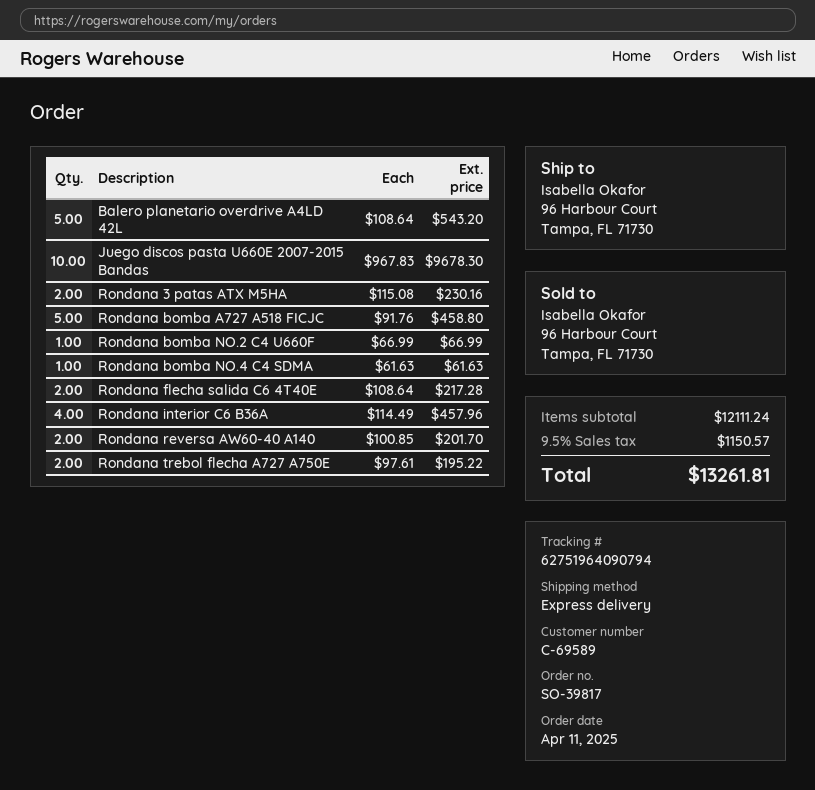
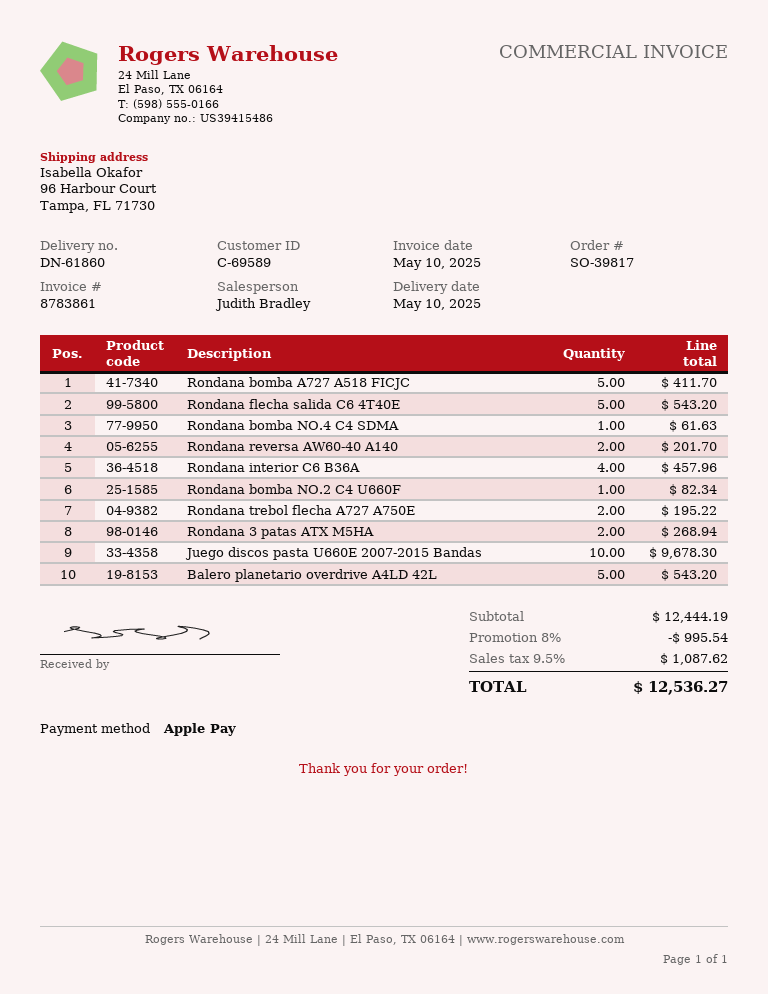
Rondana 3 patas ATX M5HA: 2 for 230.16 -> 2 for 268.94
Rondana bomba A727 A518 FICJC: 5 for 458.80 -> 5 for 411.70
Rondana bomba NO.2 C4 U660F: 1 for 66.99 -> 1 for 82.34
Rondana flecha salida C6 4T40E: 2 for 217.28 -> 5 for 543.20
subtotal: 12111.24 -> 12444.19
discount: none -> 8% = 995.54
tax: 9.5% = 1150.57 -> 9.5% = 1087.62
total: 13261.81 -> 12536.27

